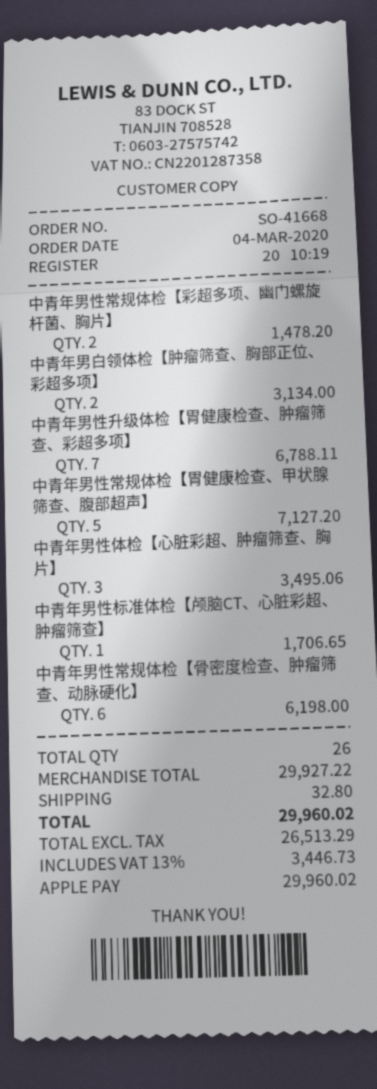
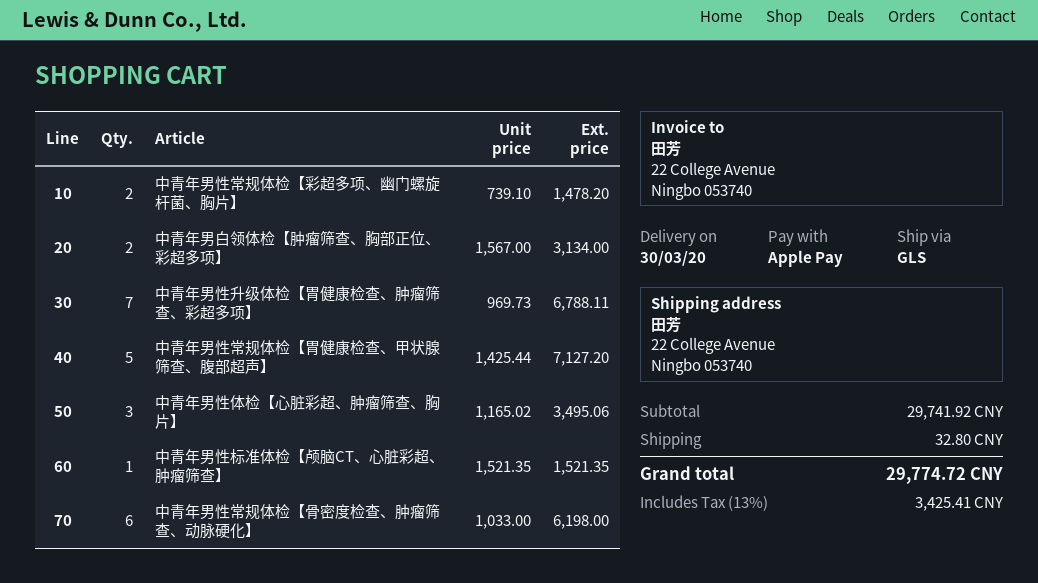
中青年男性标准体检【颅脑CT、心脏彩超、肿瘤筛查】: 1 for 1706.65 -> 1 for 1521.35
subtotal: 29927.22 -> 29741.92
tax: 13% = 3446.73 -> 13% = 3425.41
total: 29960.02 -> 29774.72

